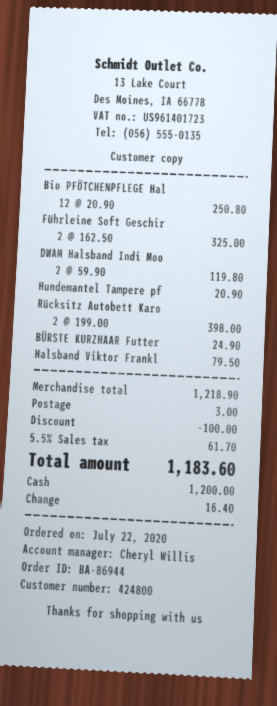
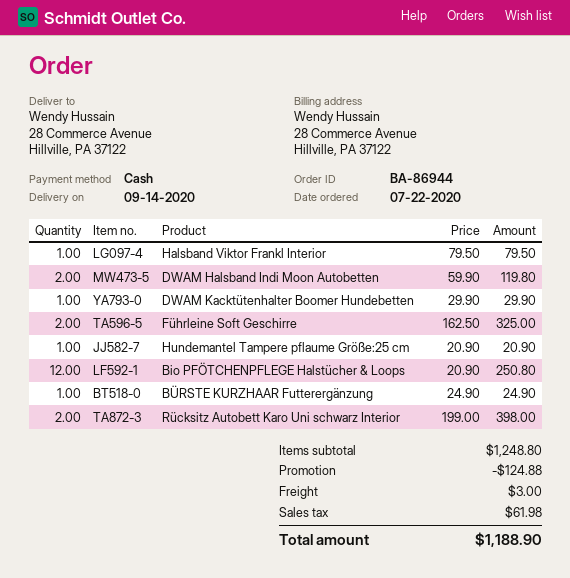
DWAM Kacktütenhalter Boomer Hundebetten: none -> 1 x 29.90 = 29.90
subtotal: 1218.90 -> 1248.80
discount: 100.00 -> 124.88
tax: 61.70 -> 61.98
total: 1183.60 -> 1188.90

